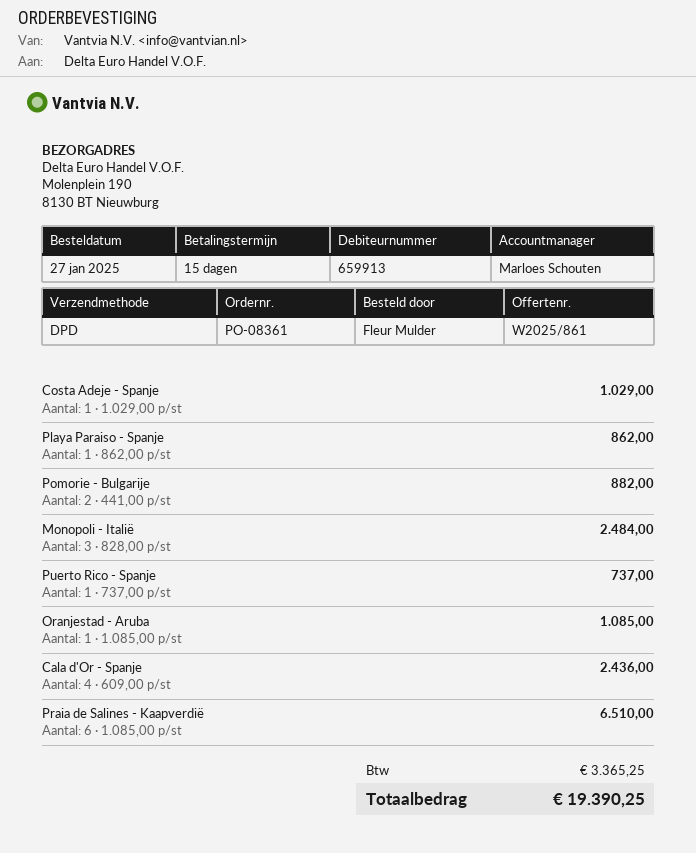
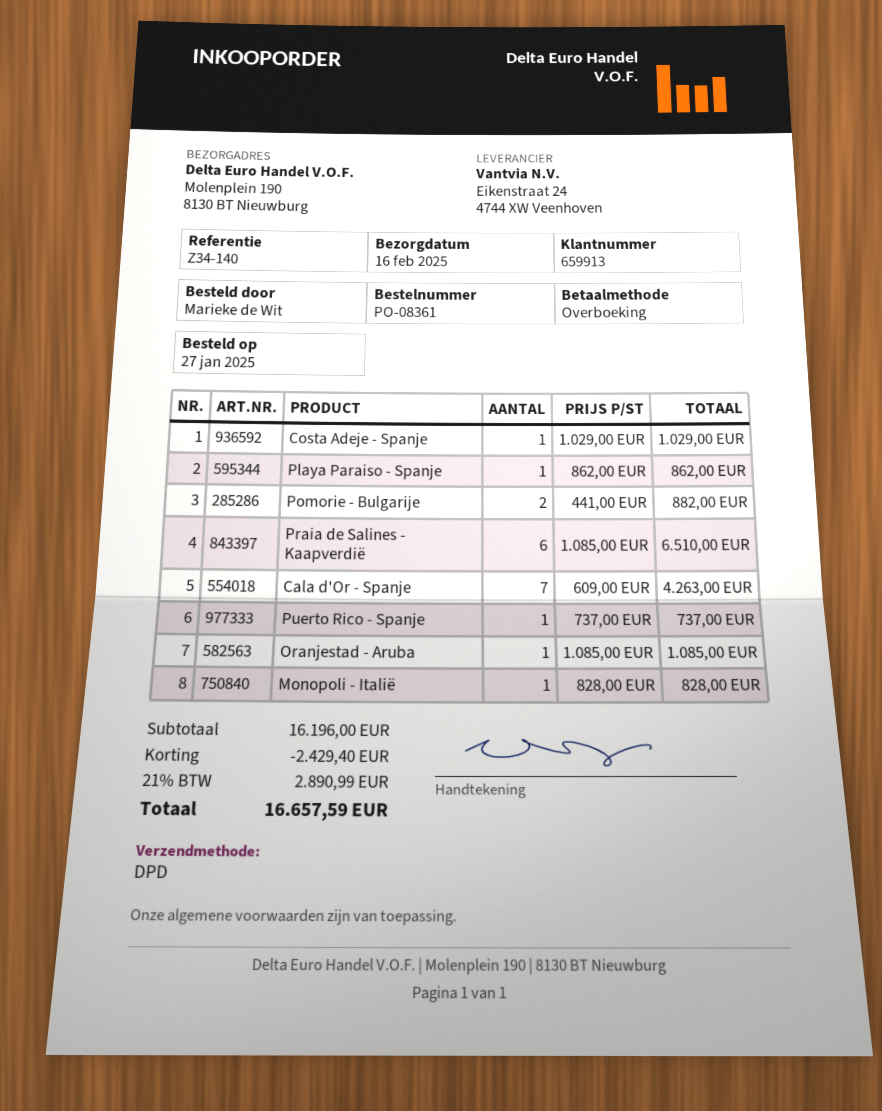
ordered by: Fleur Mulder -> Marieke de Wit
Monopoli - Italië: 3 x 828.00 = 2484.00 -> 1 x 828.00 = 828.00
Cala d'Or - Spanje: 4 x 609.00 = 2436.00 -> 7 x 609.00 = 4263.00
discount: none -> 2429.40
tax: 3365.25 -> 2890.99
total: 19390.25 -> 16657.59

